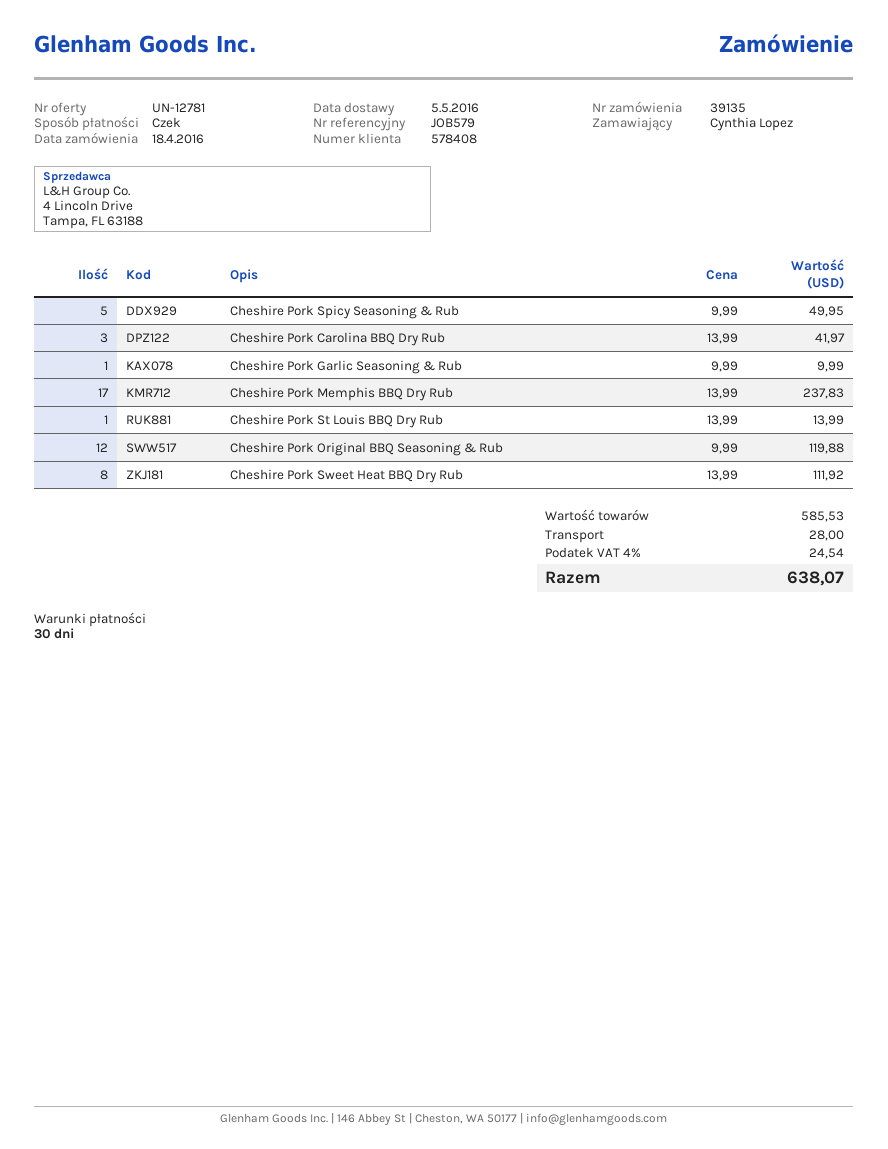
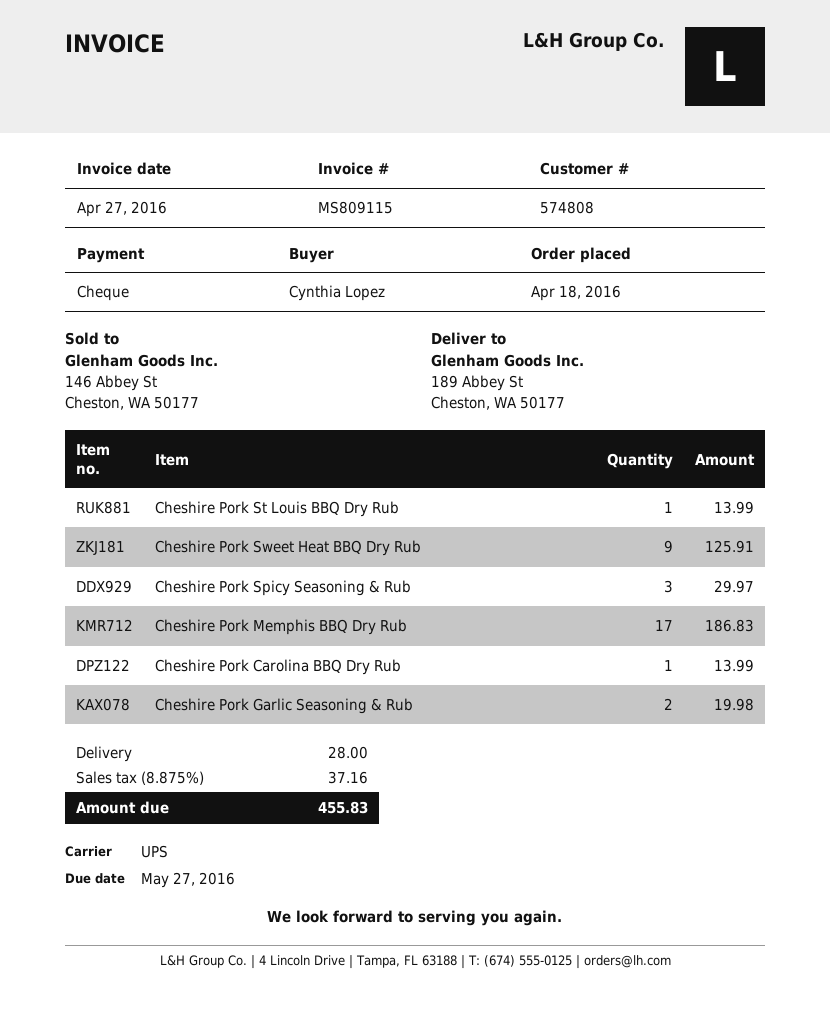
customer number: 578408 -> 574808
Cheshire Pork Spicy Seasoning & Rub: 5 for 49.95 -> 3 for 29.97
Cheshire Pork Carolina BBQ Dry Rub: 3 for 41.97 -> 1 for 13.99
Cheshire Pork Garlic Seasoning & Rub: 1 for 9.99 -> 2 for 19.98
Cheshire Pork Memphis BBQ Dry Rub: 17 for 237.83 -> 17 for 186.83
Cheshire Pork Original BBQ Seasoning & Rub: 12 for 119.88 -> none
Cheshire Pork Sweet Heat BBQ Dry Rub: 8 for 111.92 -> 9 for 125.91
tax: 4% = 24.54 -> 8.875% = 37.16
total: 638.07 -> 455.83

